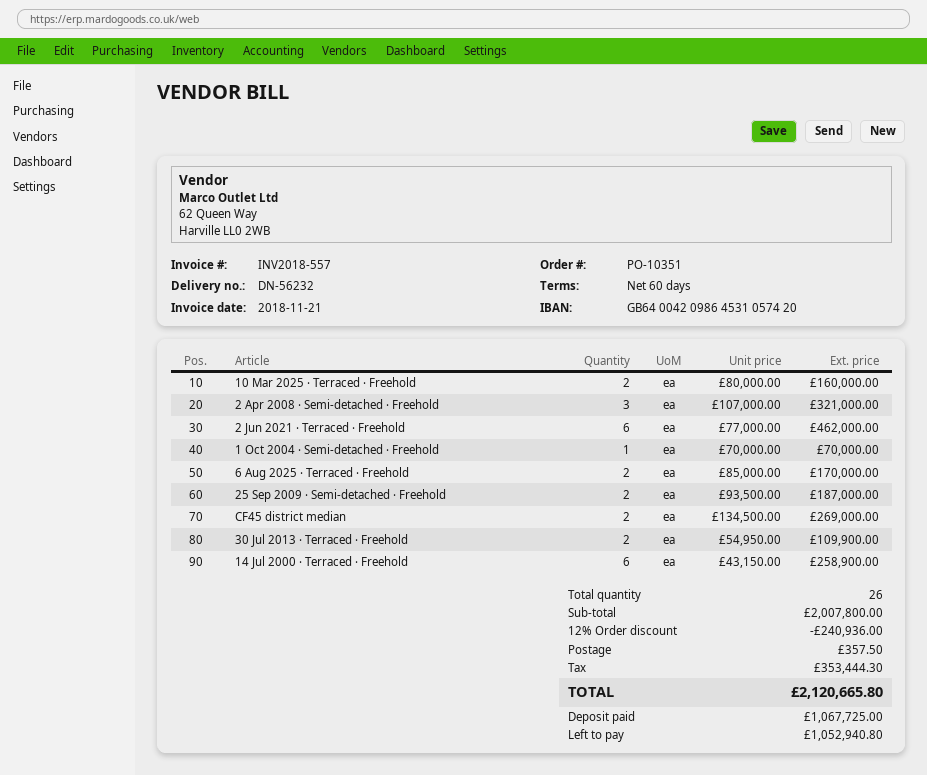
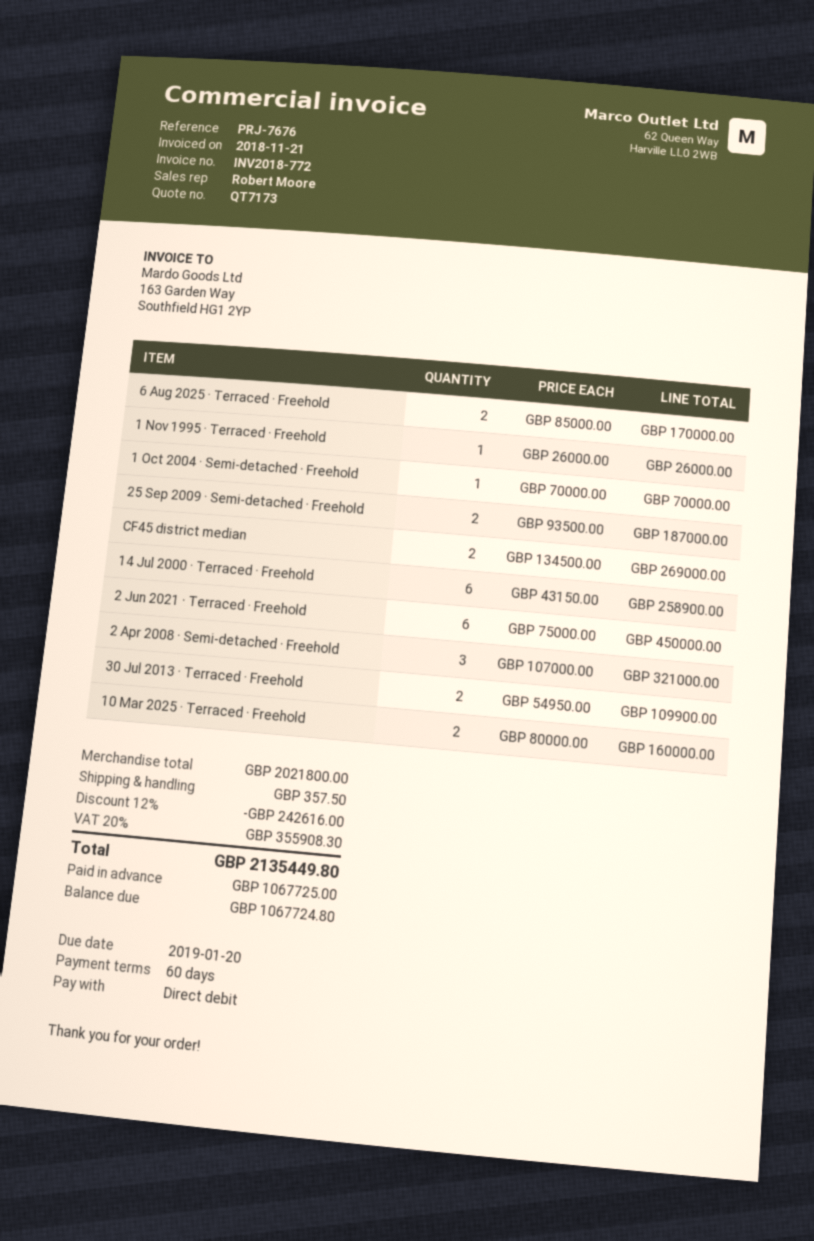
invoice number: INV2018-557 -> INV2018-772
2 Jun 2021 · Terraced · Freehold: 6 x 77000.00 = 462000.00 -> 6 x 75000.00 = 450000.00
1 Nov 1995 · Terraced · Freehold: none -> 1 x 26000.00 = 26000.00
subtotal: 2007800.00 -> 2021800.00
discount: 12% = 240936.00 -> 12% = 242616.00
tax: 353444.30 -> 355908.30
total: 2120665.80 -> 2135449.80
balance: 1052940.80 -> 1067724.80

